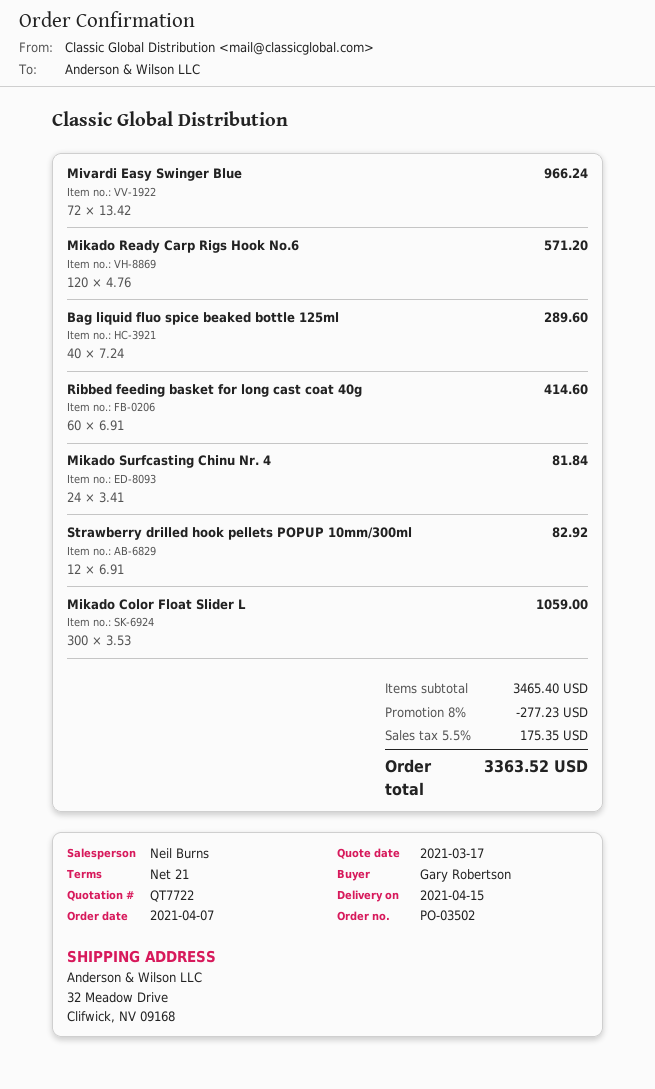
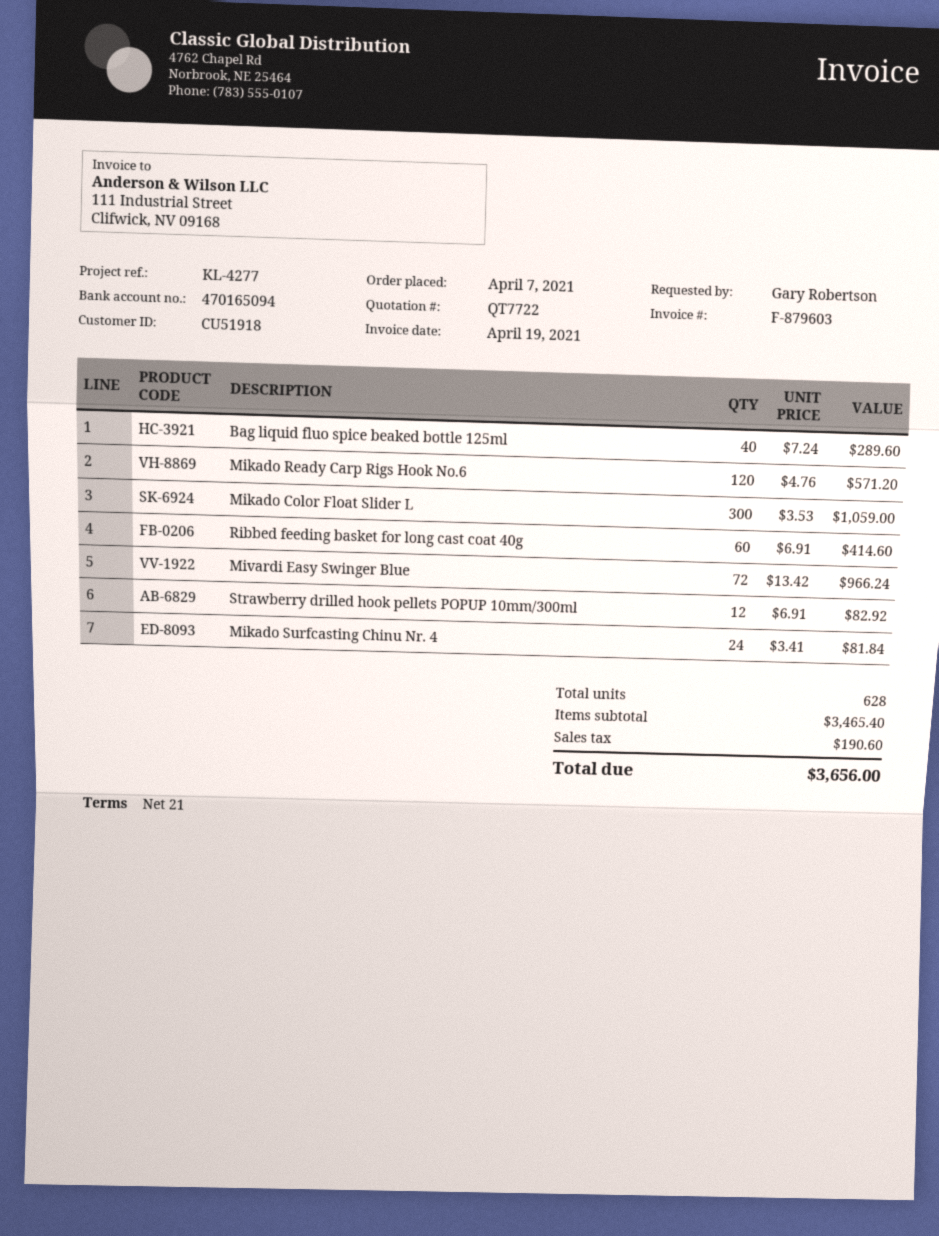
discount: 8% = 277.23 -> none
tax: 175.35 -> 190.60
total: 3363.52 -> 3656.00

